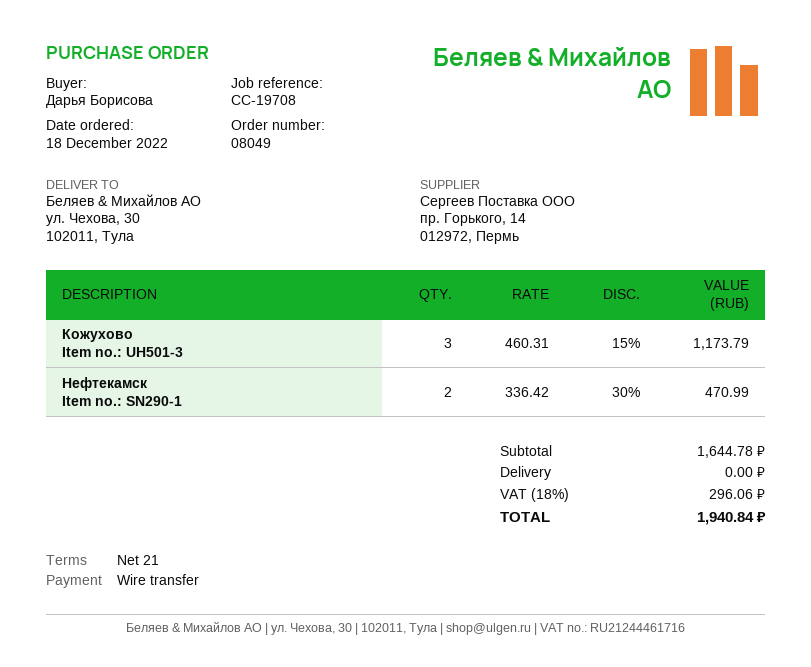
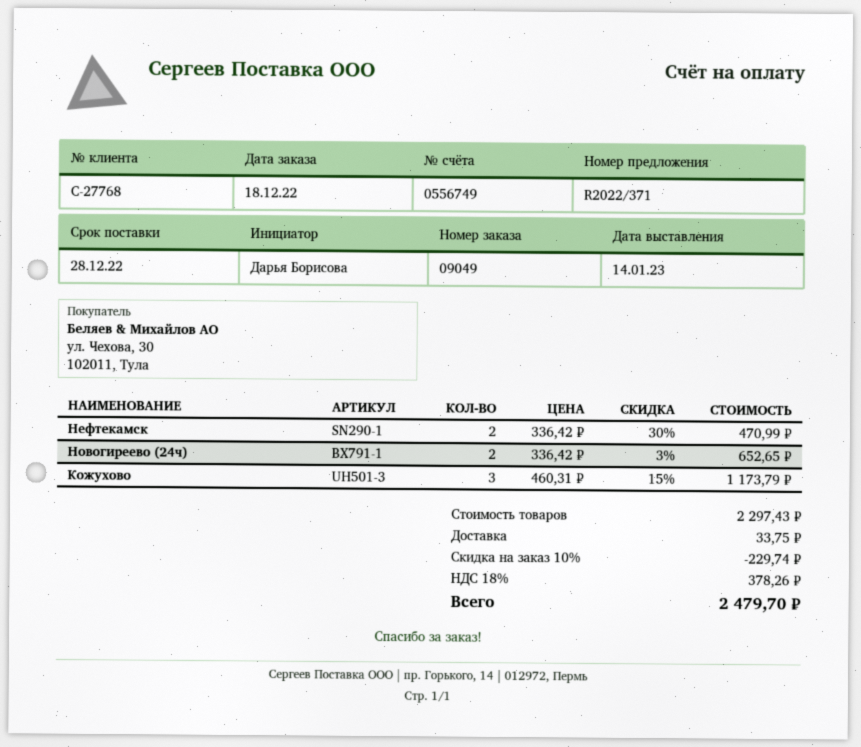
order number: 08049 -> 09049
Новогиреево (24ч): none -> 2 x 336.42 - 3% = 652.65
subtotal: 1644.78 -> 2297.43
discount: none -> 10% = 229.74
shipping: 0.00 -> 33.75
tax: 18% = 296.06 -> 18% = 378.26
total: 1940.84 -> 2479.70

